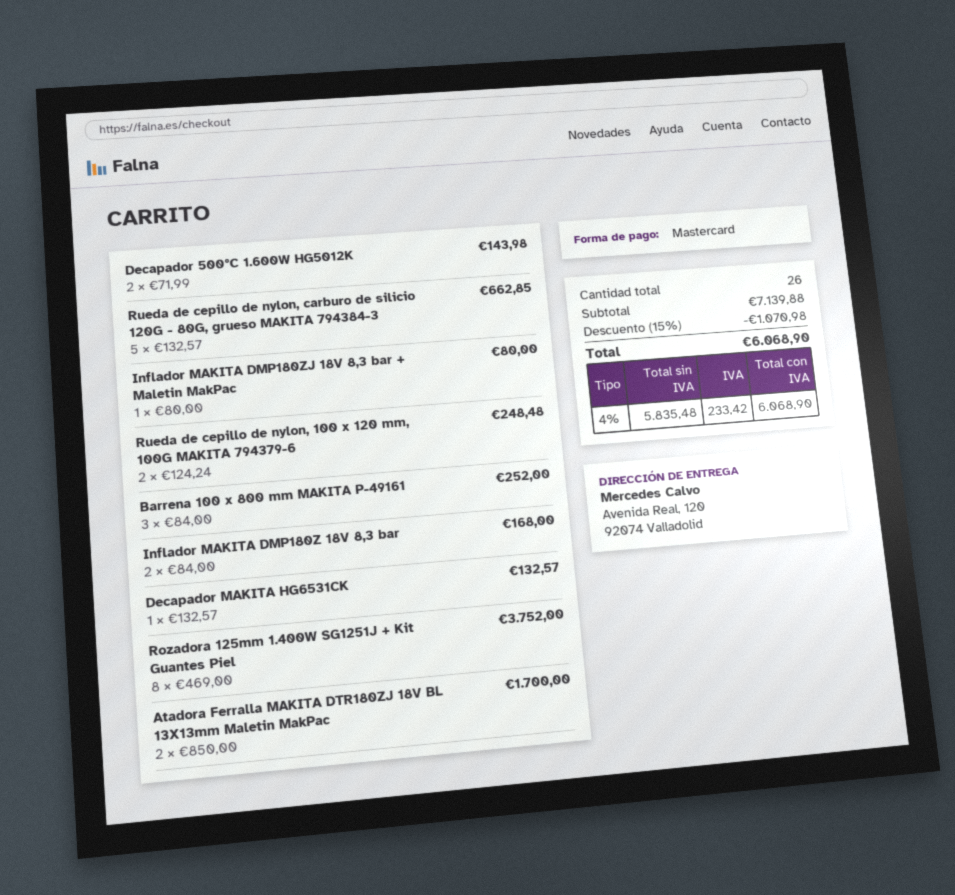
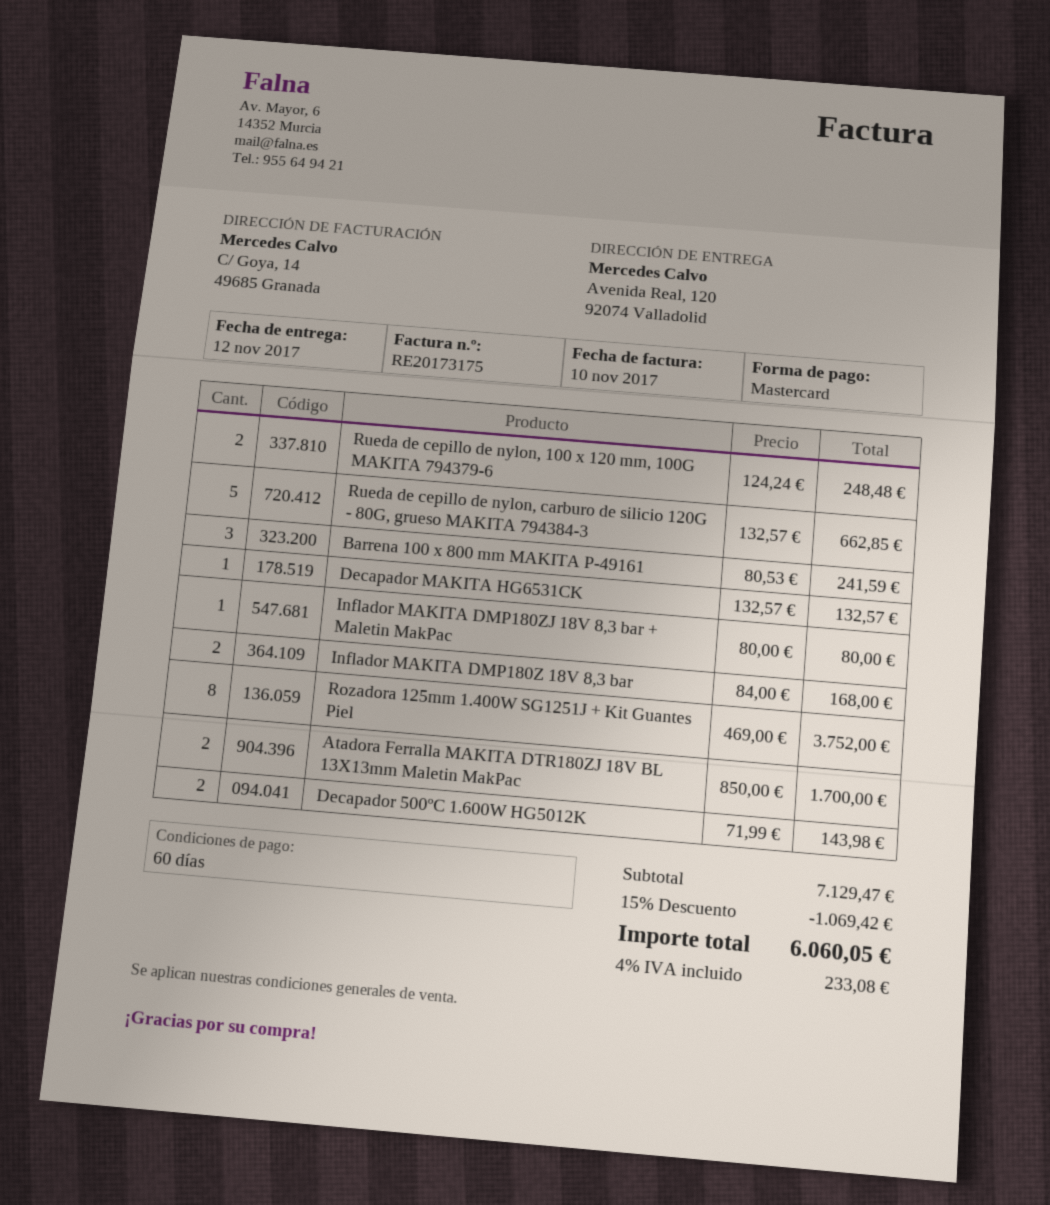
Barrena 100 x 800 mm MAKITA P-49161: 3 x 84.00 = 252.00 -> 3 x 80.53 = 241.59
subtotal: 7139.88 -> 7129.47
discount: 15% = 1070.98 -> 15% = 1069.42
tax: 4% = 233.42 -> 4% = 233.08
total: 6068.90 -> 6060.05

